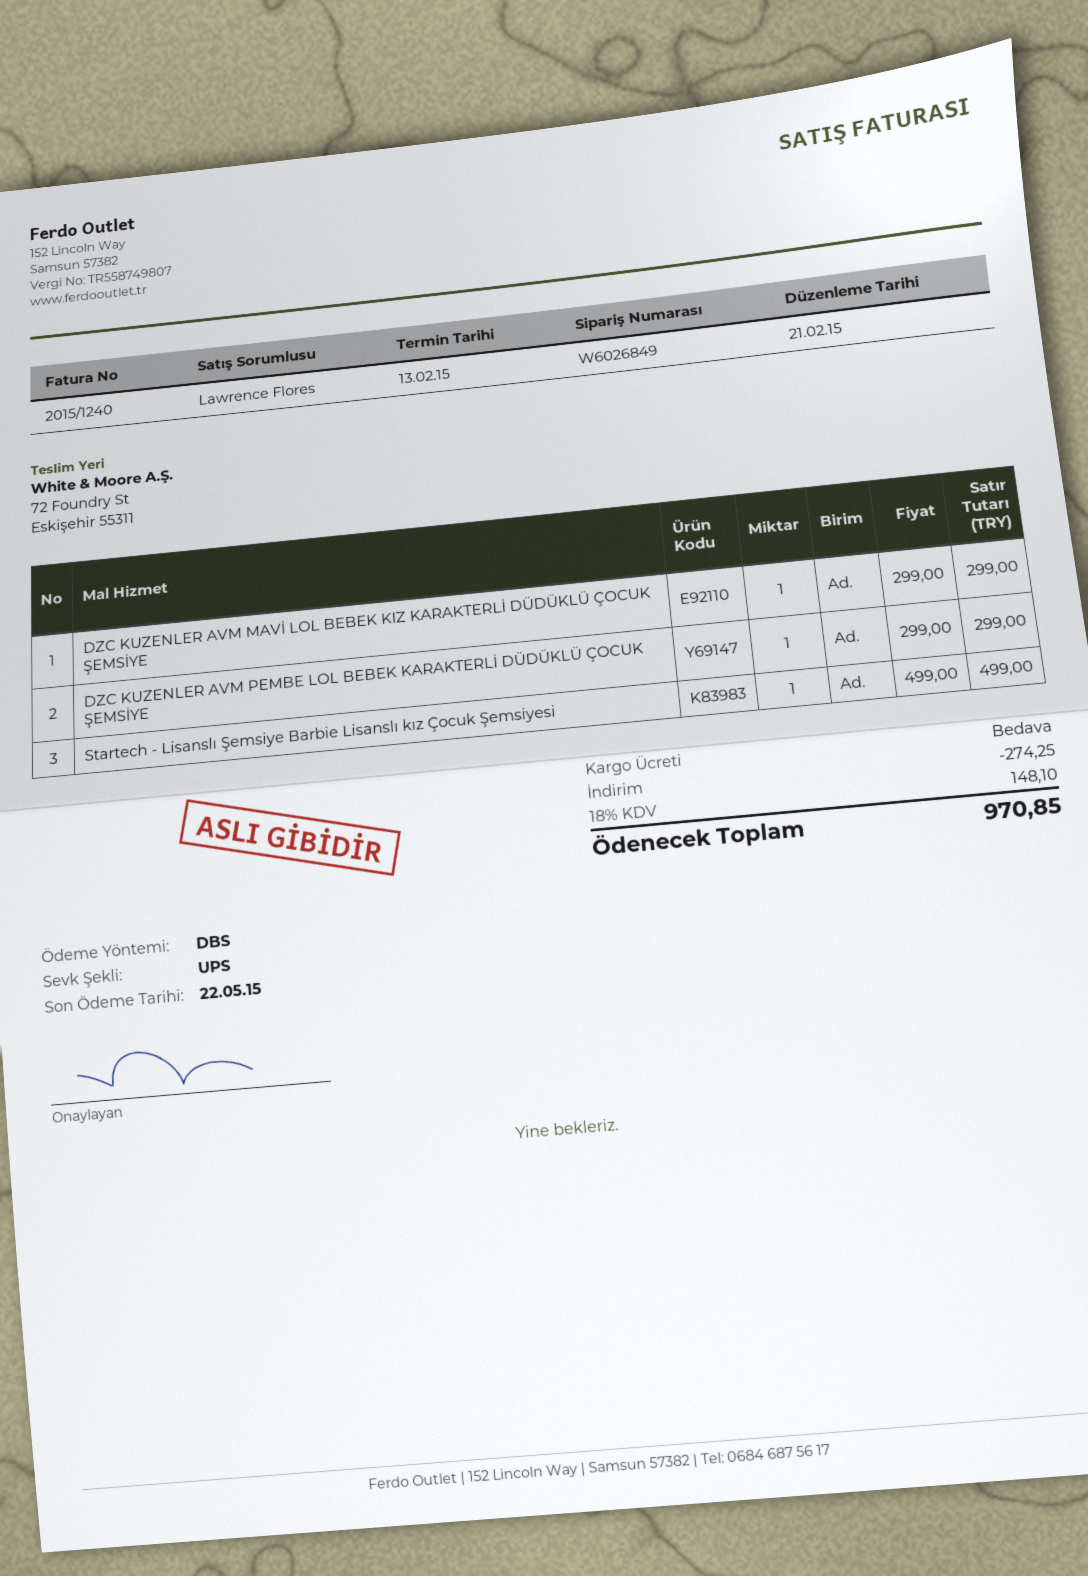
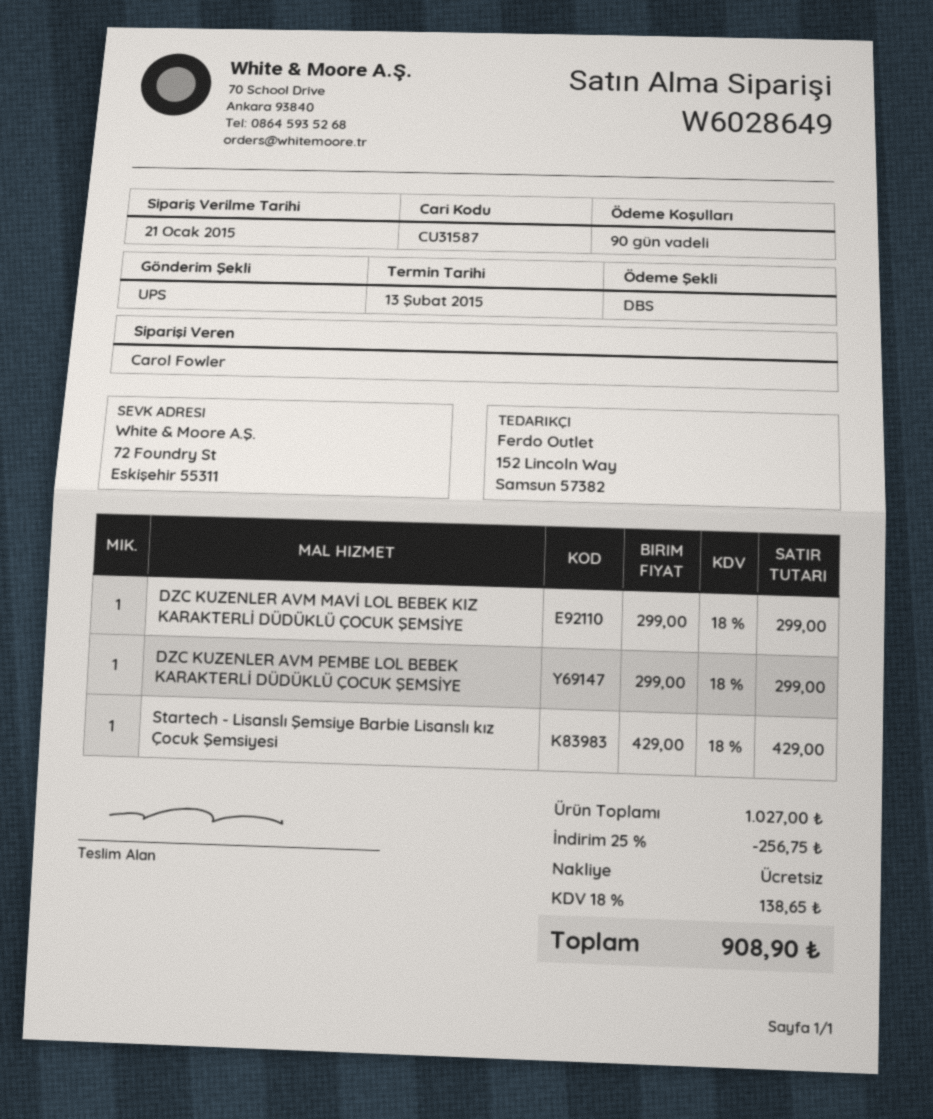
order number: W6026849 -> W6028649
Startech - Lisanslı Şemsiye Barbie Lisanslı kız Çocuk Şemsiyesi: 1 x 499.00 = 499.00 -> 1 x 429.00 = 429.00
discount: 274.25 -> 256.75
tax: 18% = 148.10 -> 18% = 138.65
total: 970.85 -> 908.90

